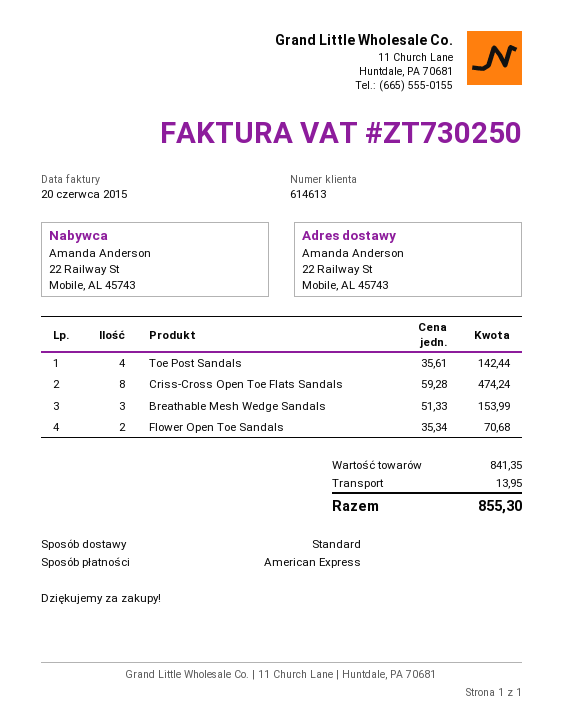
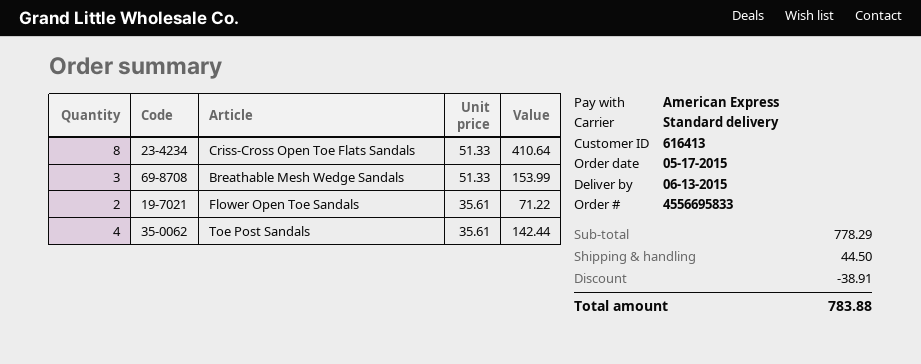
customer number: 614613 -> 616413
Criss-Cross Open Toe Flats Sandals: 8 x 59.28 = 474.24 -> 8 x 51.33 = 410.64
Flower Open Toe Sandals: 2 x 35.34 = 70.68 -> 2 x 35.61 = 71.22
subtotal: 841.35 -> 778.29
discount: none -> 38.91
shipping: 13.95 -> 44.50
total: 855.30 -> 783.88

